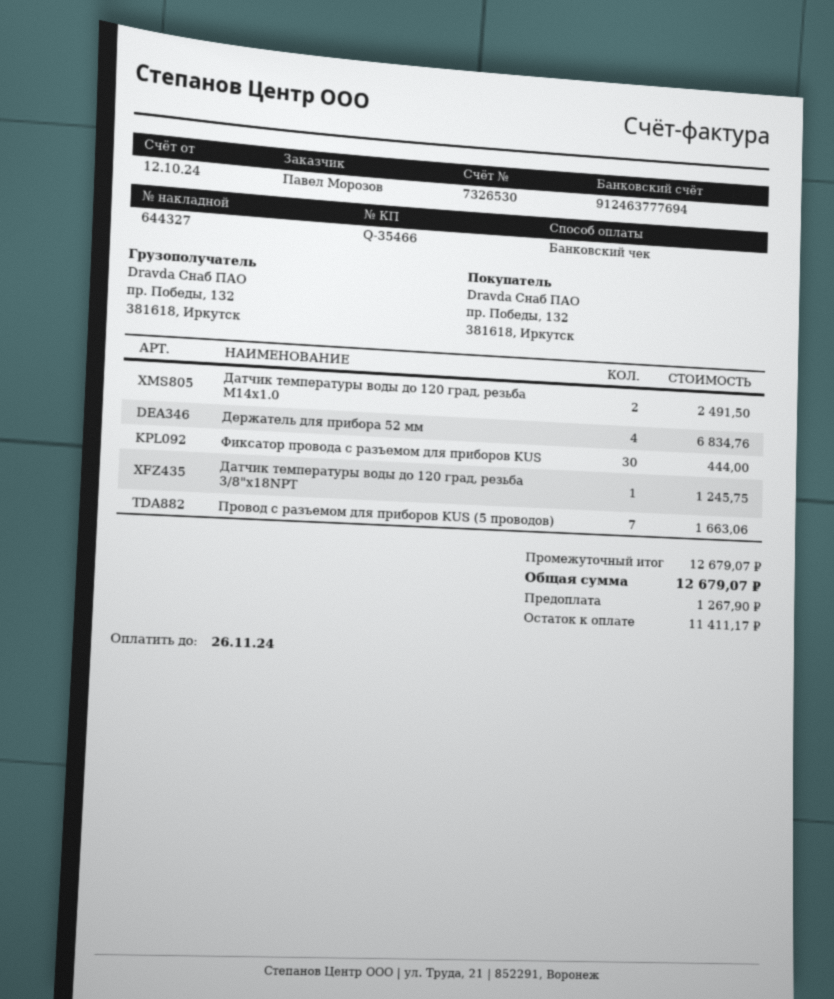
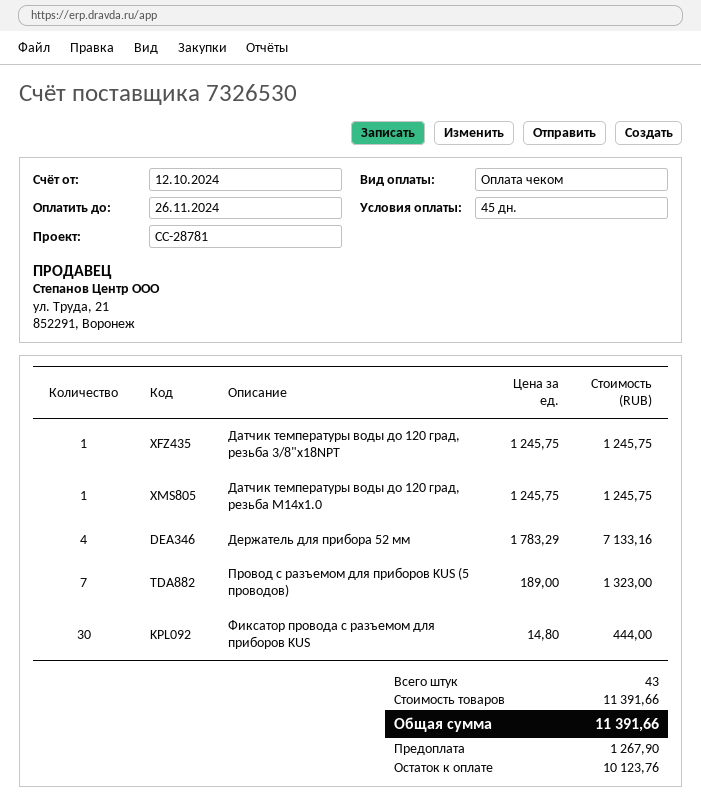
Датчик температуры воды до 120 град, резьба М14х1.0: 2 for 2491.50 -> 1 for 1245.75
Держатель для прибора 52 мм: 4 for 6834.76 -> 4 for 7133.16
Провод с разъемом для приборов KUS (5 проводов): 7 for 1663.06 -> 7 for 1323.00
subtotal: 12679.07 -> 11391.66
total: 12679.07 -> 11391.66
balance: 11411.17 -> 10123.76

